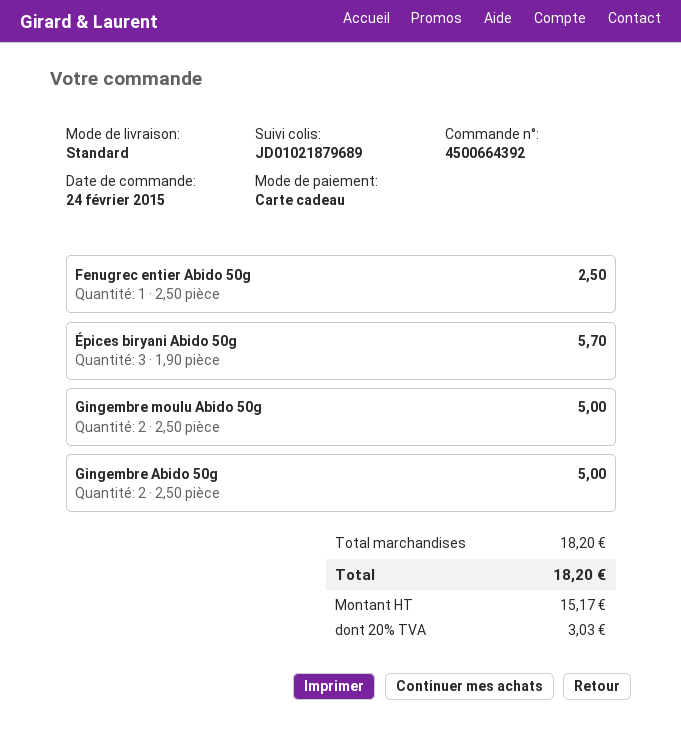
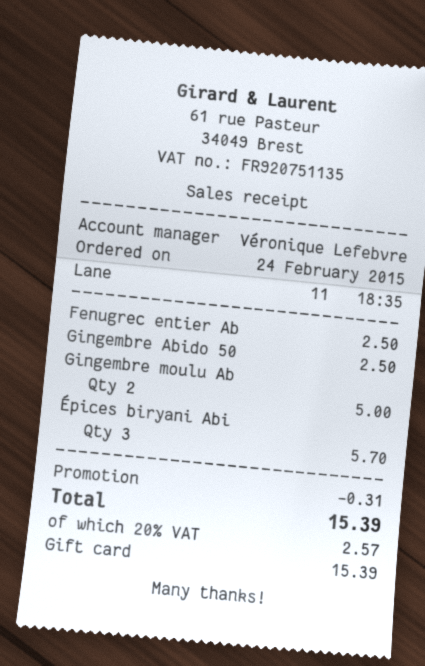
Gingembre Abido 50g: 2 for 5.00 -> 1 for 2.50
discount: none -> 0.31
tax: 20% = 3.03 -> 20% = 2.57
total: 18.20 -> 15.39

